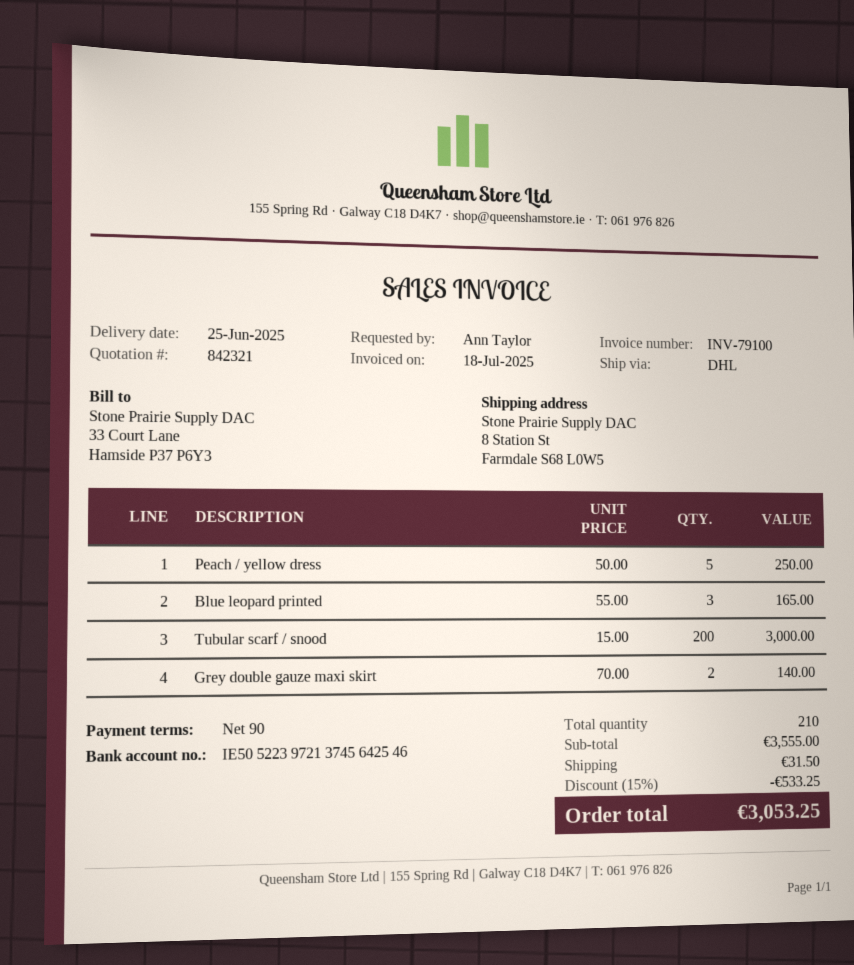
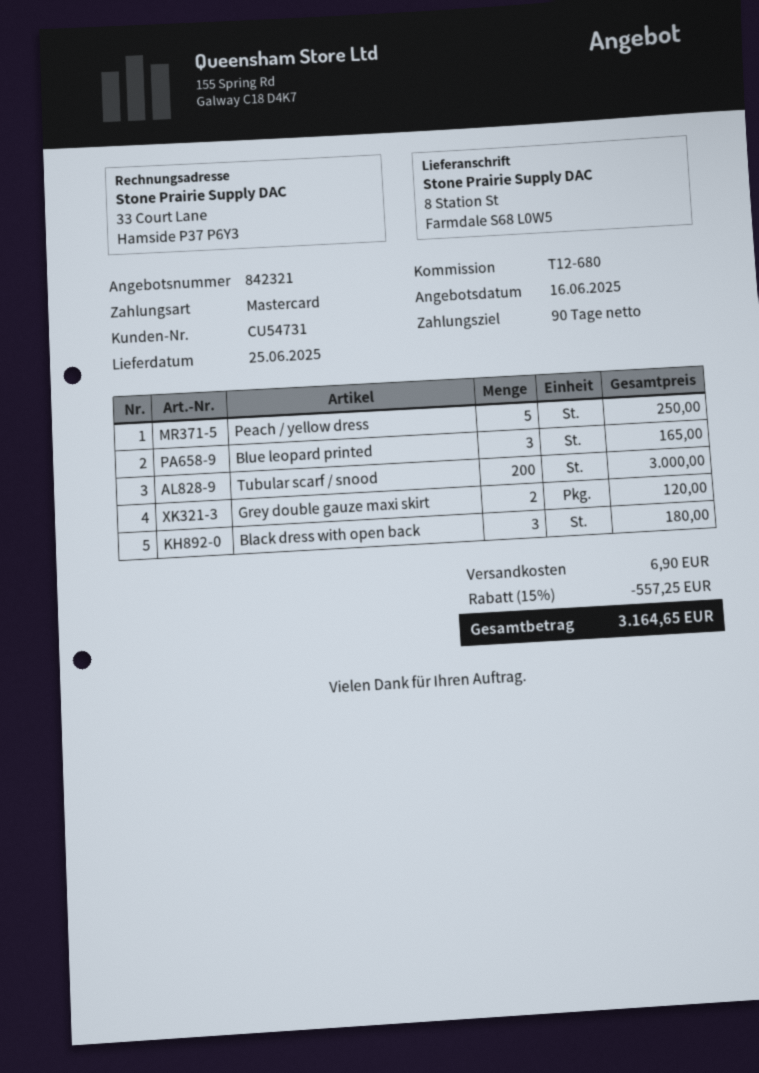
Grey double gauze maxi skirt: 2 for 140.00 -> 2 for 120.00
Black dress with open back: none -> 3 for 180.00
discount: 15% = 533.25 -> 15% = 557.25
shipping: 31.50 -> 6.90
total: 3053.25 -> 3164.65

